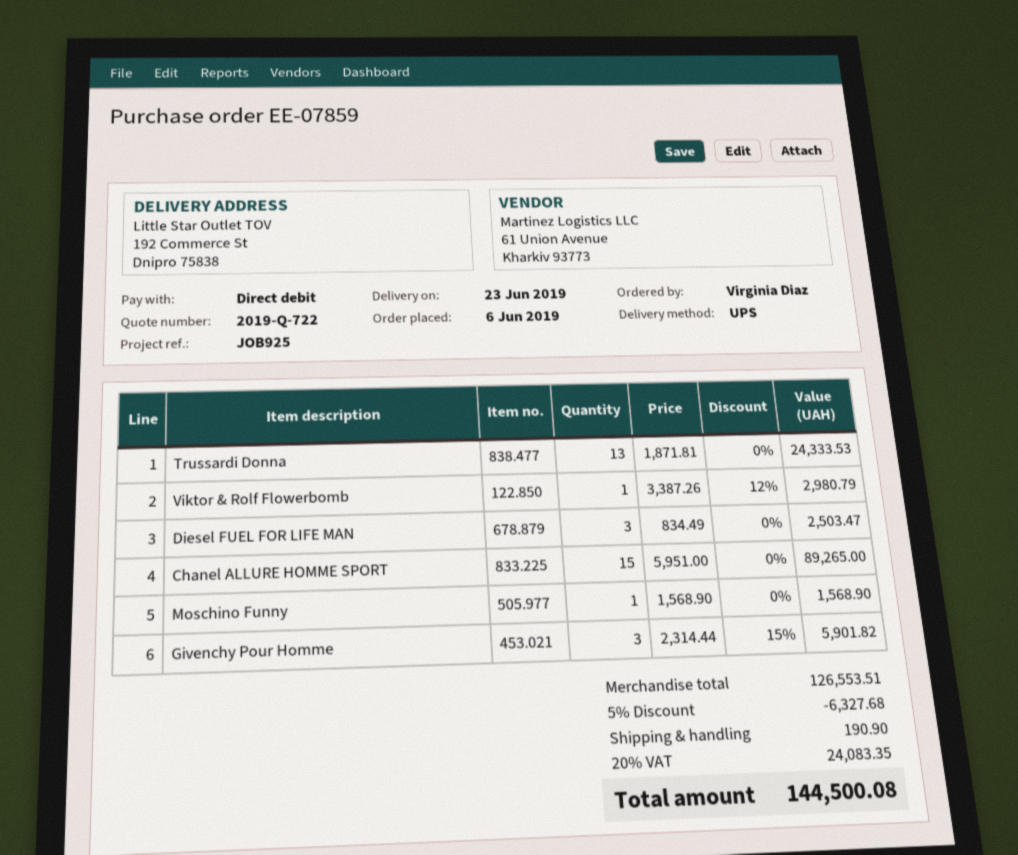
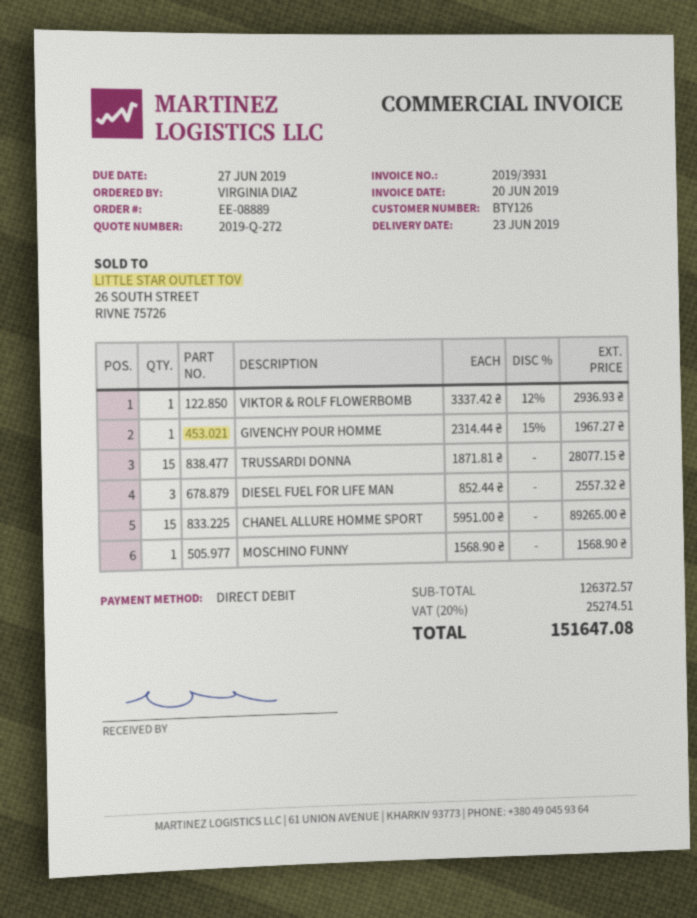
quote number: 2019-Q-722 -> 2019-Q-272
order number: EE-07859 -> EE-08889
Trussardi Donna: 13 x 1871.81 = 24333.53 -> 15 x 1871.81 = 28077.15
Viktor & Rolf Flowerbomb: 1 x 3387.26 - 12% = 2980.79 -> 1 x 3337.42 - 12% = 2936.93
Diesel FUEL FOR LIFE MAN: 3 x 834.49 = 2503.47 -> 3 x 852.44 = 2557.32
Givenchy Pour Homme: 3 x 2314.44 - 15% = 5901.82 -> 1 x 2314.44 - 15% = 1967.27
subtotal: 126553.51 -> 126372.57
discount: 5% = 6327.68 -> none
shipping: 190.90 -> none
tax: 20% = 24083.35 -> 20% = 25274.51
total: 144500.08 -> 151647.08

